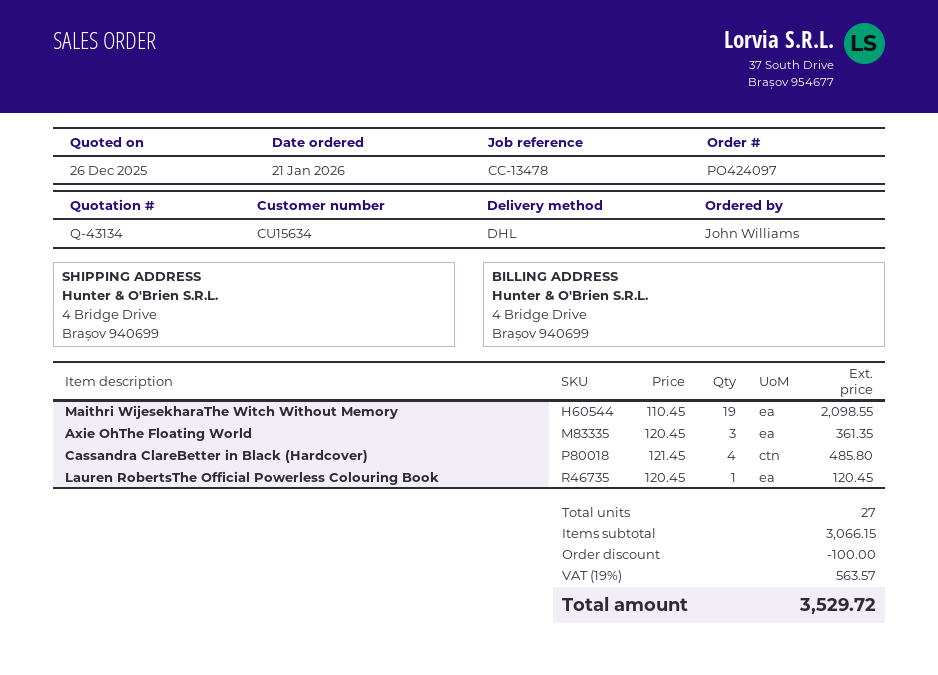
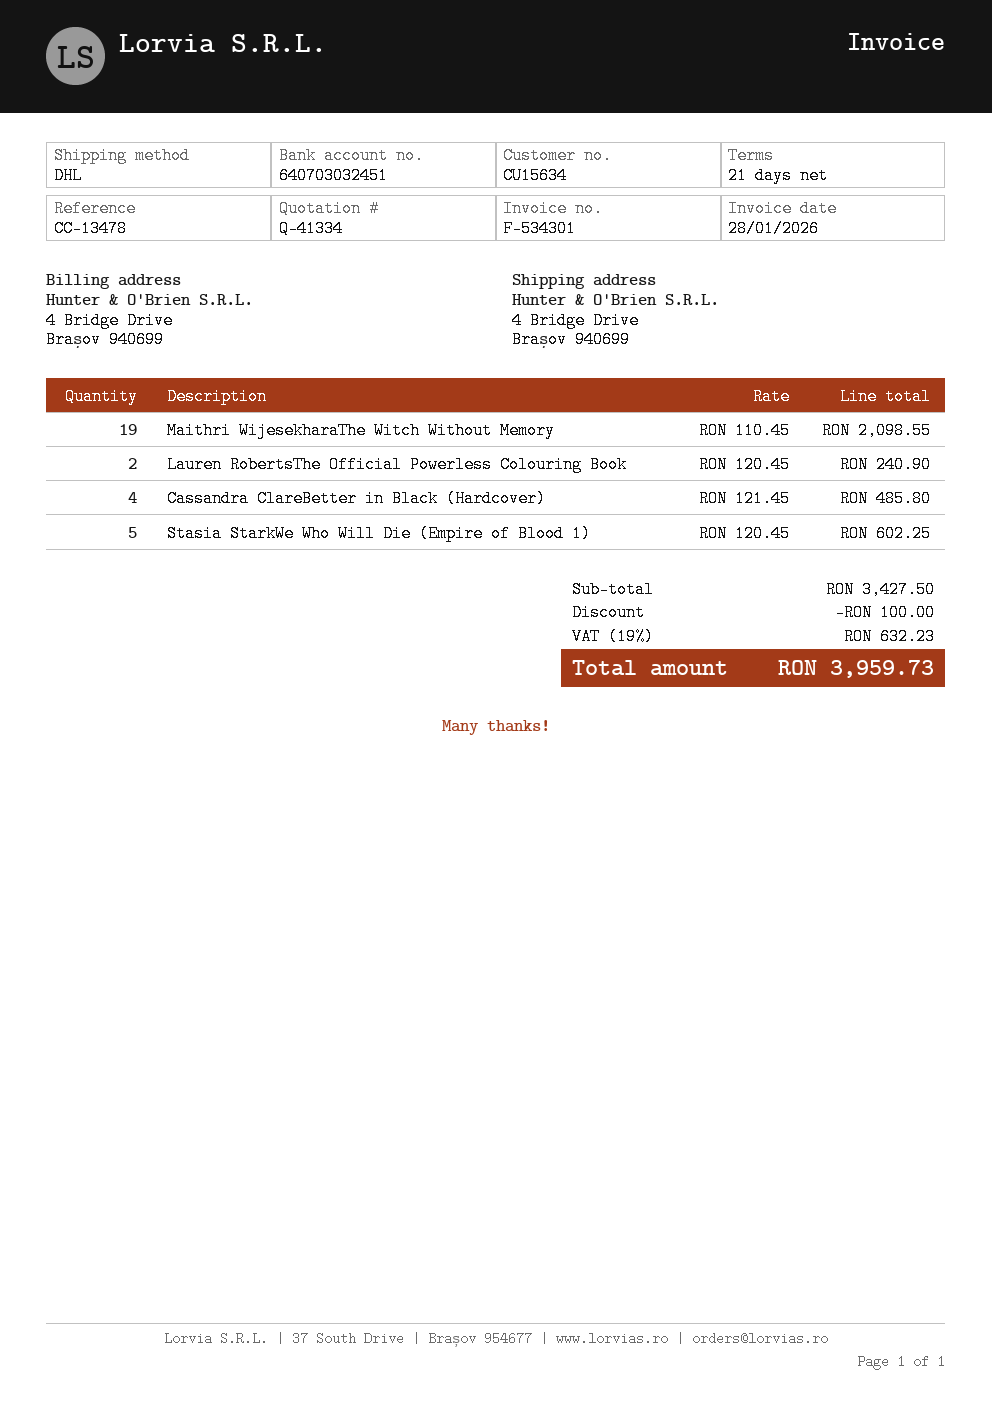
quote number: Q-43134 -> Q-41334
Axie OhThe Floating World: 3 x 120.45 = 361.35 -> none
Lauren RobertsThe Official Powerless Colouring Book: 1 x 120.45 = 120.45 -> 2 x 120.45 = 240.90
Stasia StarkWe Who Will Die (Empire of Blood 1): none -> 5 x 120.45 = 602.25
subtotal: 3066.15 -> 3427.50
tax: 19% = 563.57 -> 19% = 632.23
total: 3529.72 -> 3959.73

